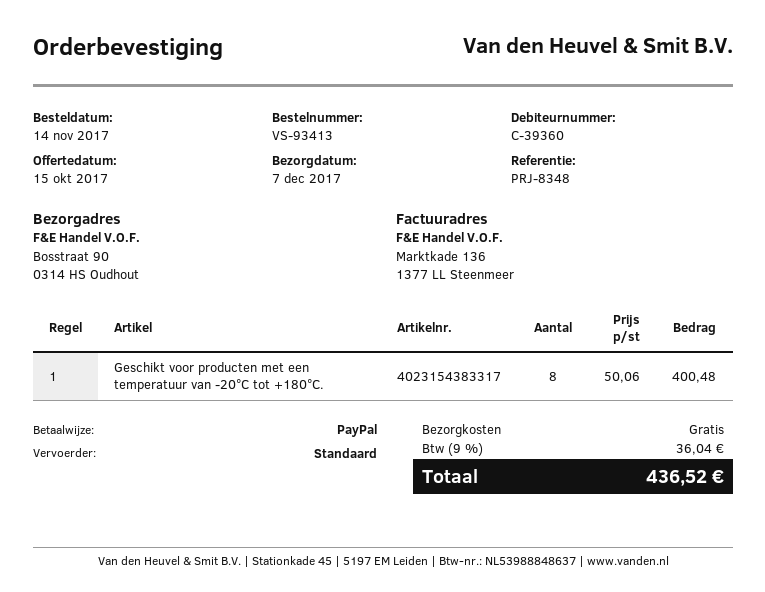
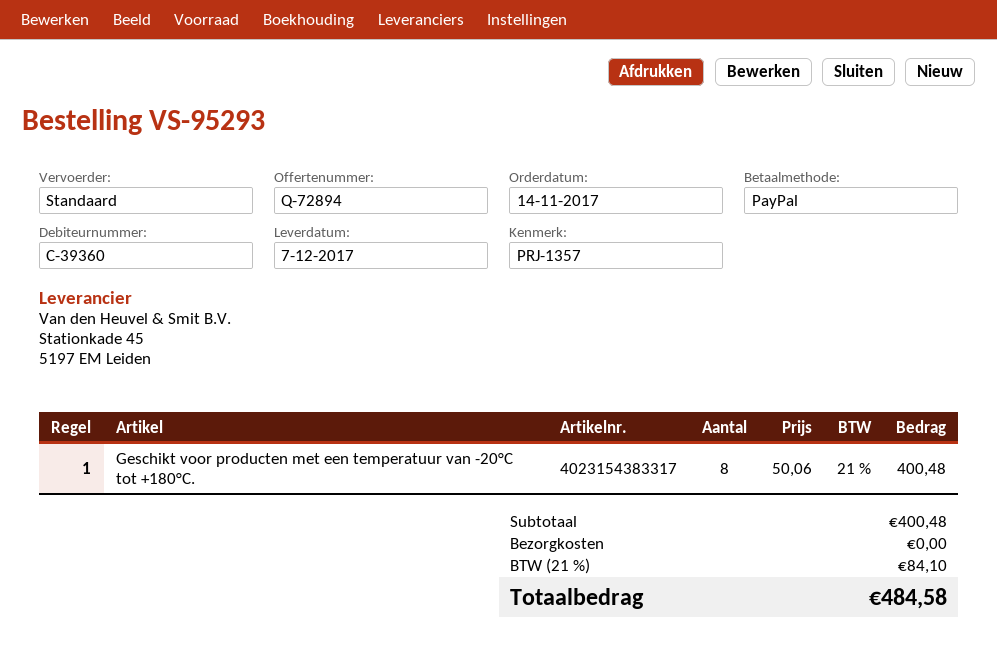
order number: VS-93413 -> VS-95293
reference: PRJ-8348 -> PRJ-1357
tax: 9% = 36.04 -> 21% = 84.10
total: 436.52 -> 484.58

